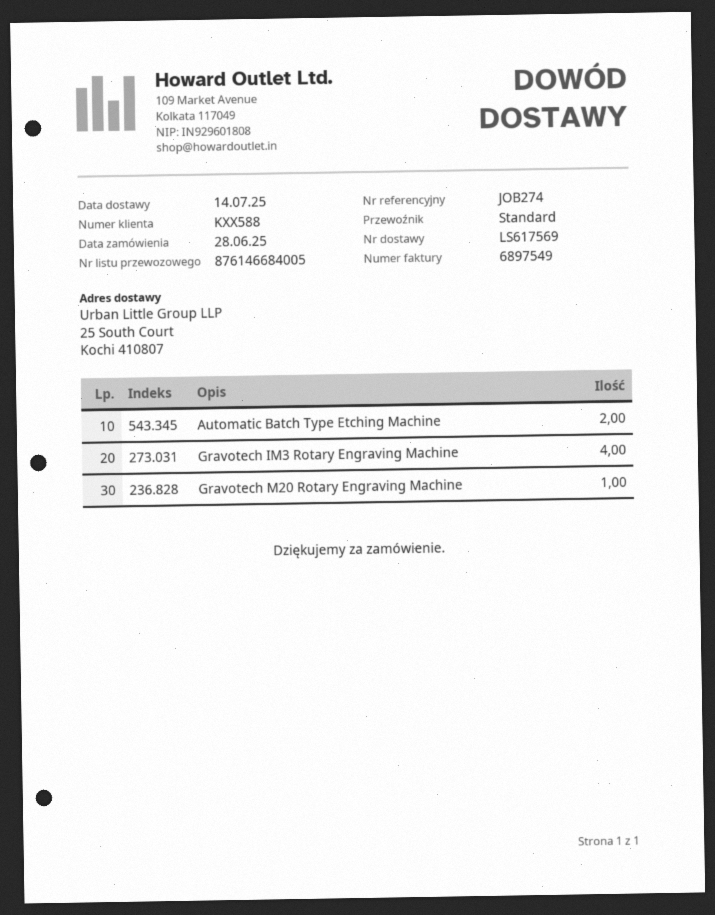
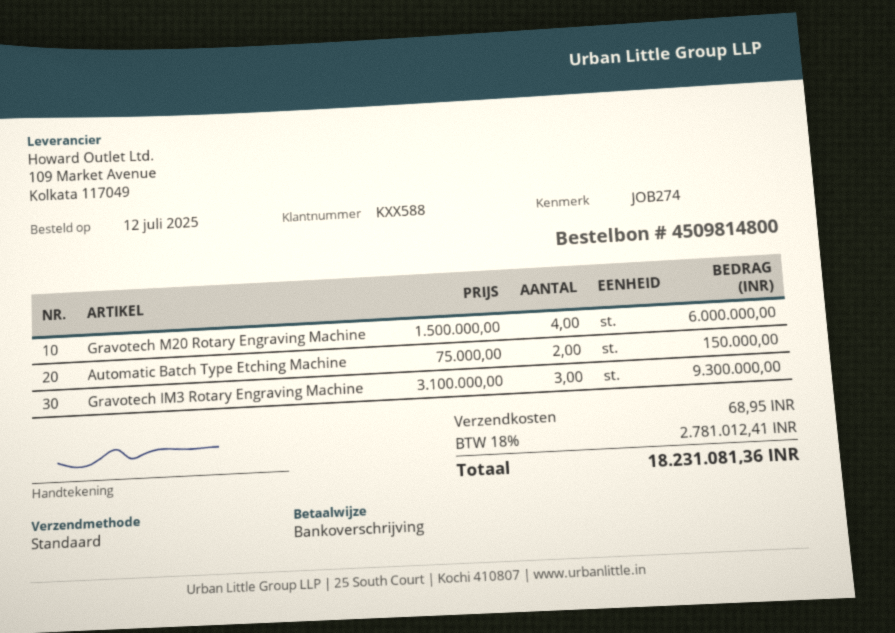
order date: 2025-06-28 -> 2025-07-12
Gravotech IM3 Rotary Engraving Machine: 4 -> 3
Gravotech M20 Rotary Engraving Machine: 1 -> 4

